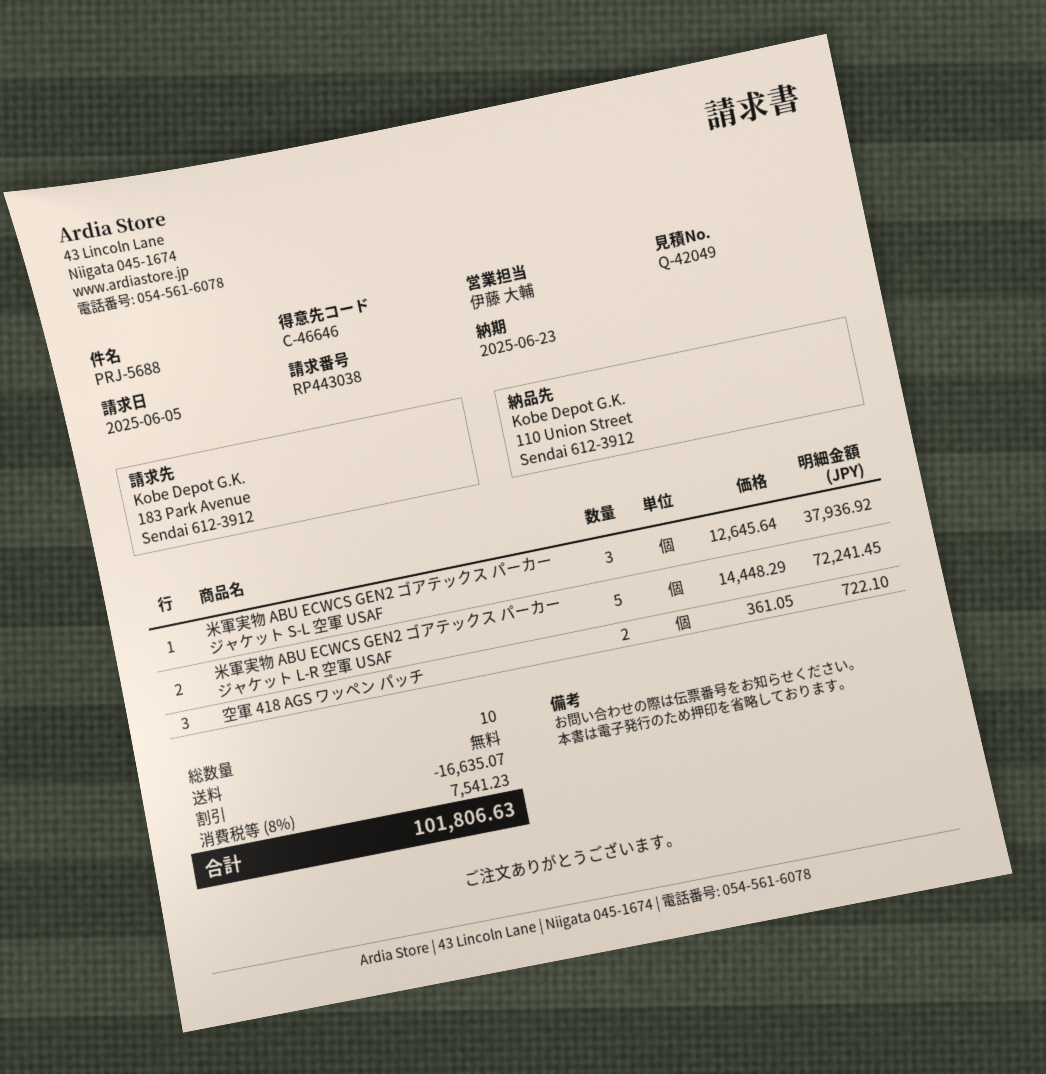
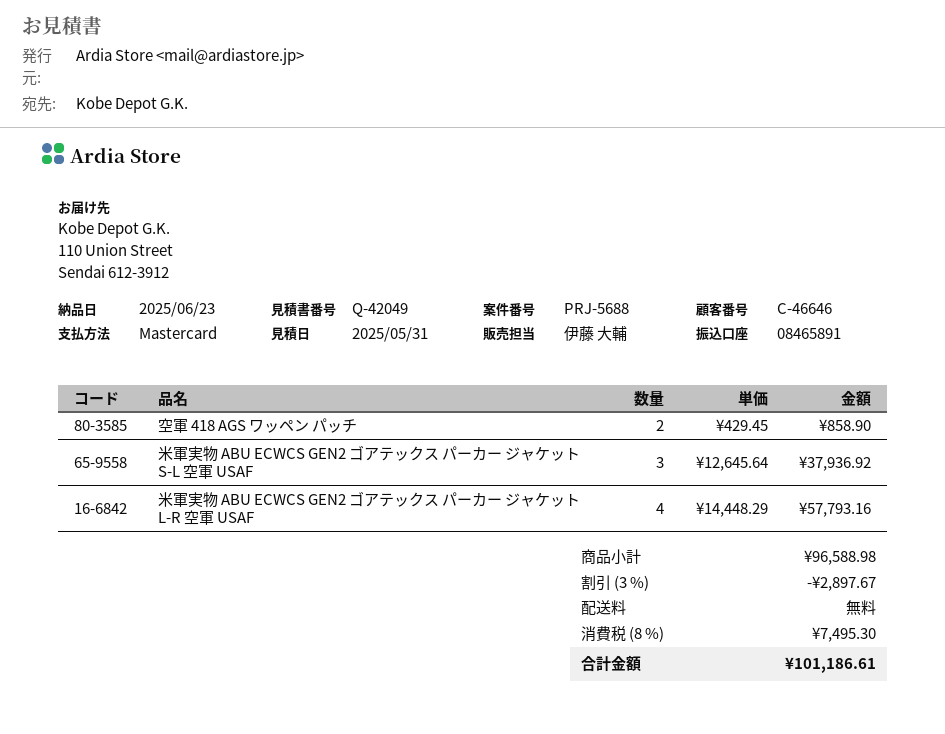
米軍実物 ABU ECWCS GEN2 ゴアテックス パーカー ジャケット L-R 空軍 USAF: 5 x 14448.29 = 72241.45 -> 4 x 14448.29 = 57793.16
空軍 418 AGS ワッペン パッチ: 2 x 361.05 = 722.10 -> 2 x 429.45 = 858.90
discount: 16635.07 -> 2897.67
tax: 8% = 7541.23 -> 8% = 7495.30
total: 101806.63 -> 101186.61

